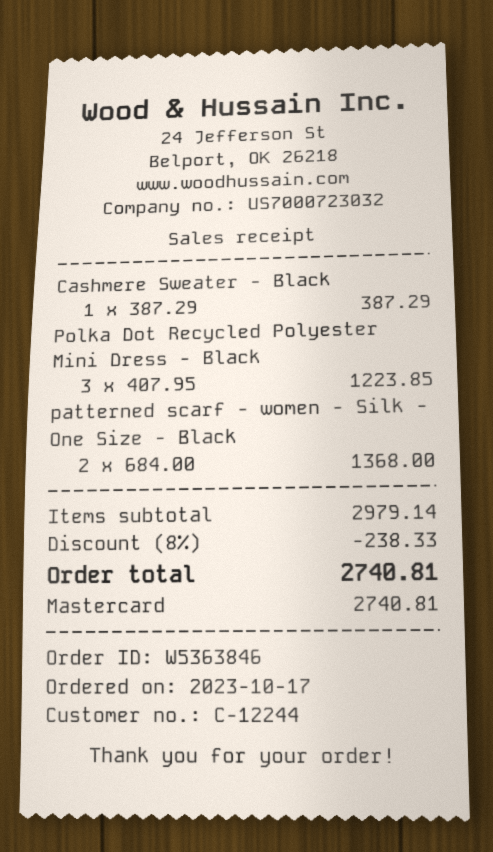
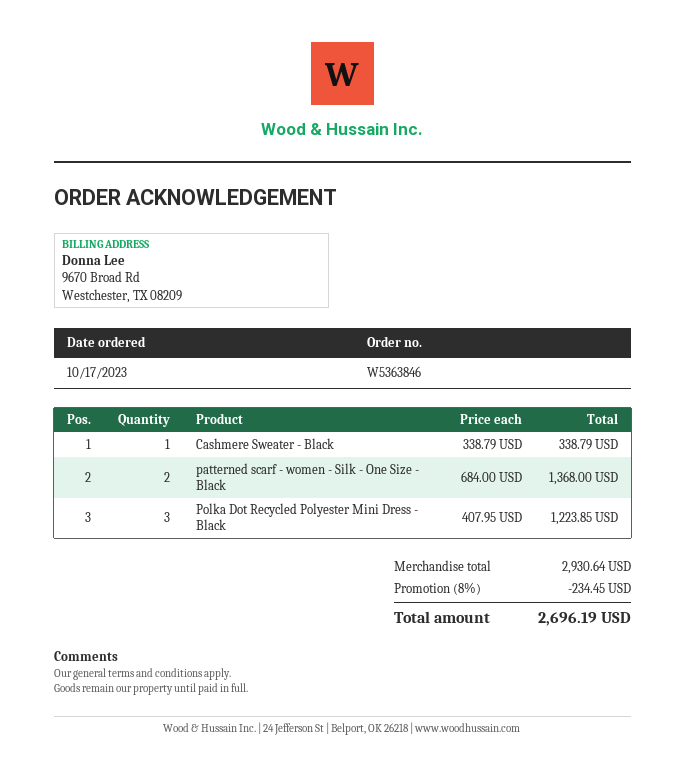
Cashmere Sweater - Black: 1 x 387.29 = 387.29 -> 1 x 338.79 = 338.79
subtotal: 2979.14 -> 2930.64
discount: 8% = 238.33 -> 8% = 234.45
total: 2740.81 -> 2696.19

